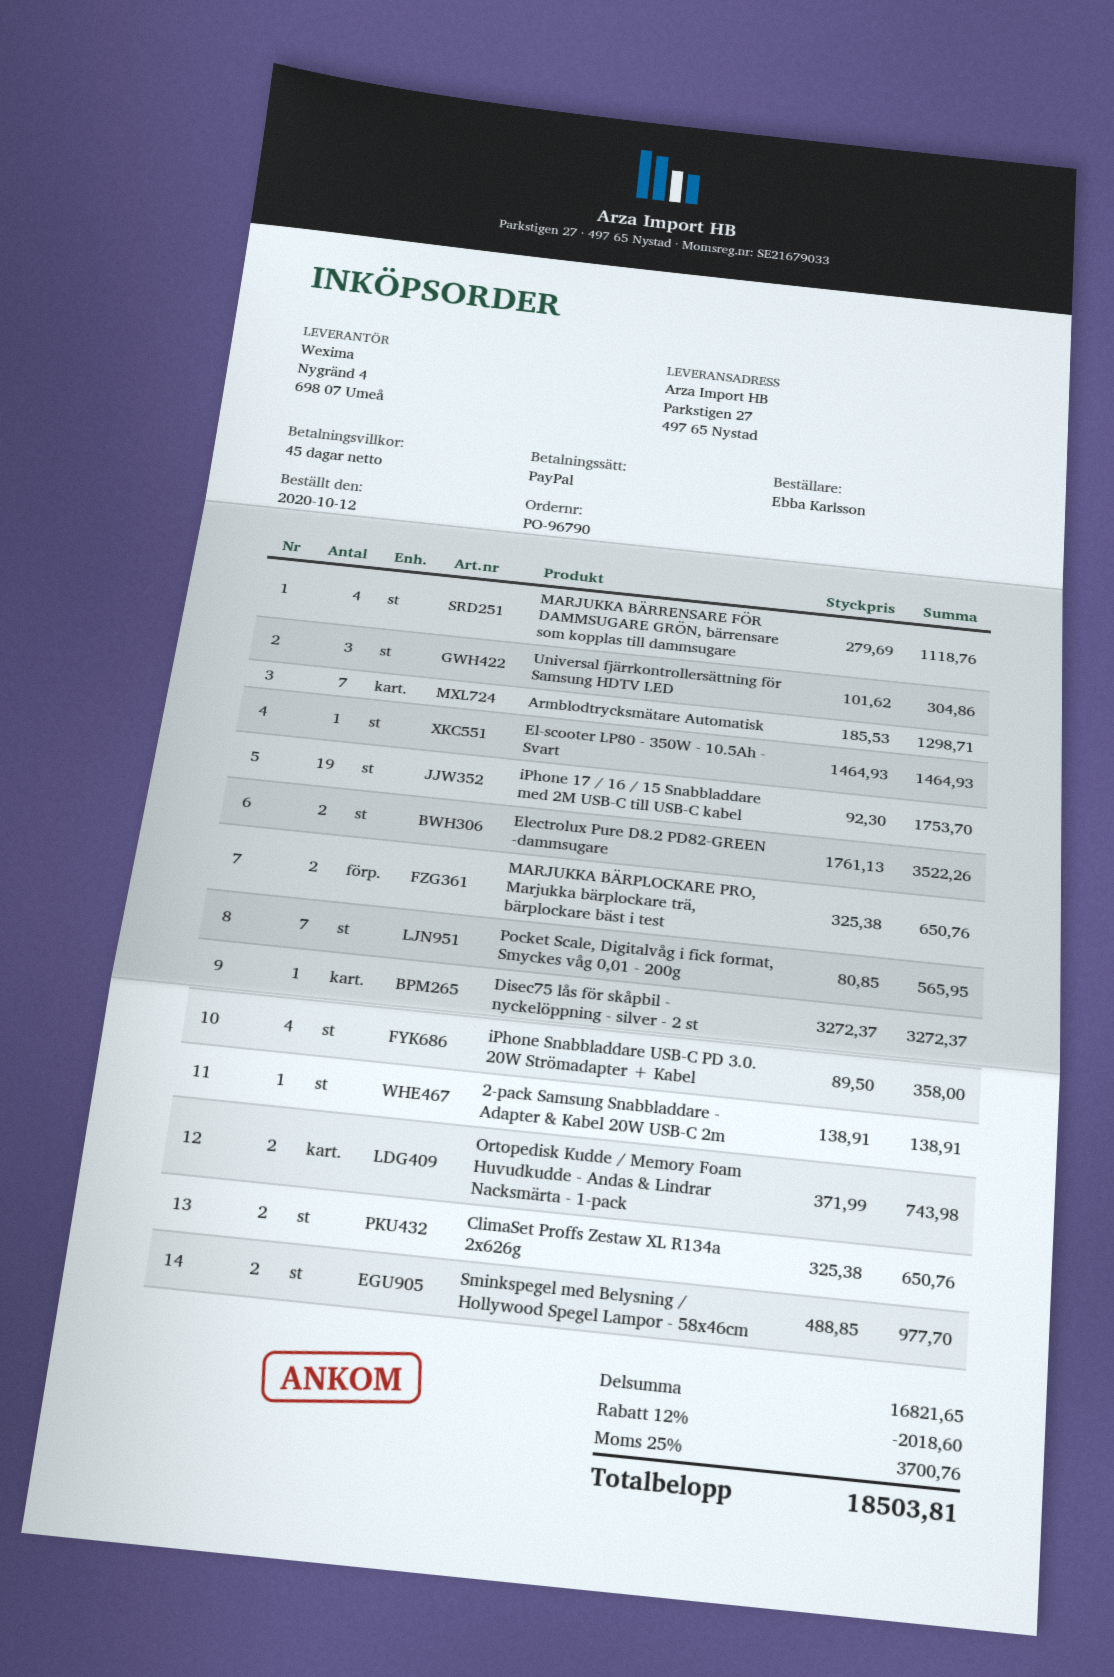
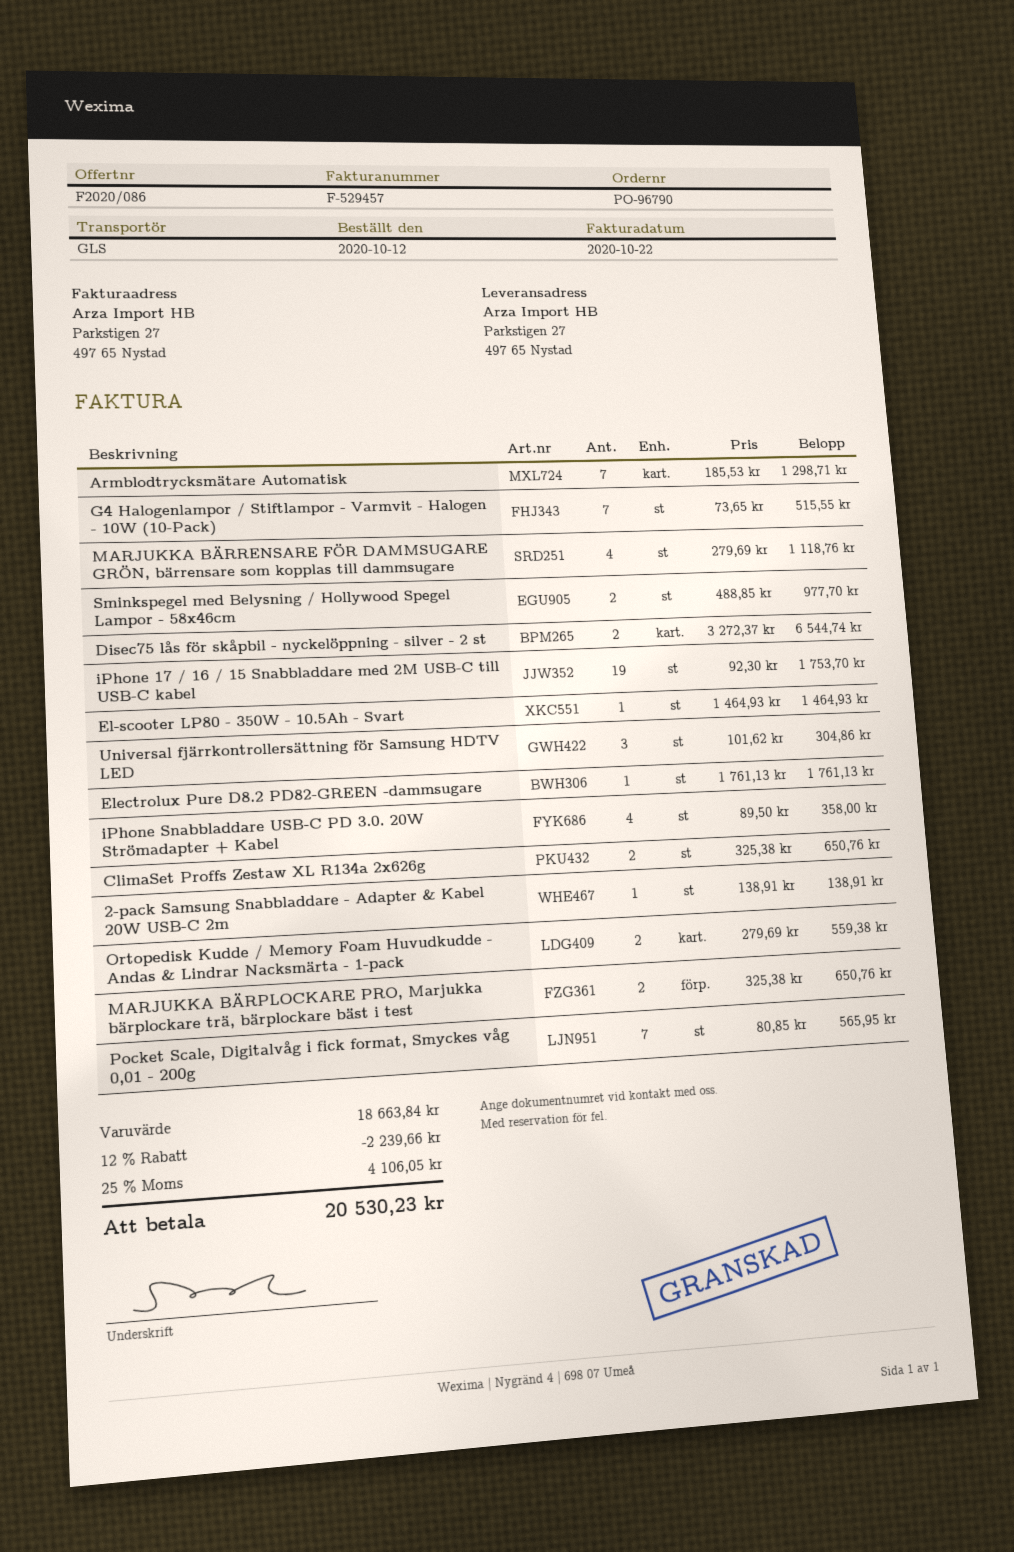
Electrolux Pure D8.2 PD82-GREEN -dammsugare: 2 x 1761.13 = 3522.26 -> 1 x 1761.13 = 1761.13
Disec75 lås för skåpbil - nyckelöppning - silver - 2 st: 1 x 3272.37 = 3272.37 -> 2 x 3272.37 = 6544.74
Ortopedisk Kudde / Memory Foam Huvudkudde - Andas & Lindrar Nacksmärta - 1-pack: 2 x 371.99 = 743.98 -> 2 x 279.69 = 559.38
G4 Halogenlampor / Stiftlampor - Varmvit - Halogen - 10W (10-Pack): none -> 7 x 73.65 = 515.55
subtotal: 16821.65 -> 18663.84
discount: 12% = 2018.60 -> 12% = 2239.66
tax: 25% = 3700.76 -> 25% = 4106.05
total: 18503.81 -> 20530.23

